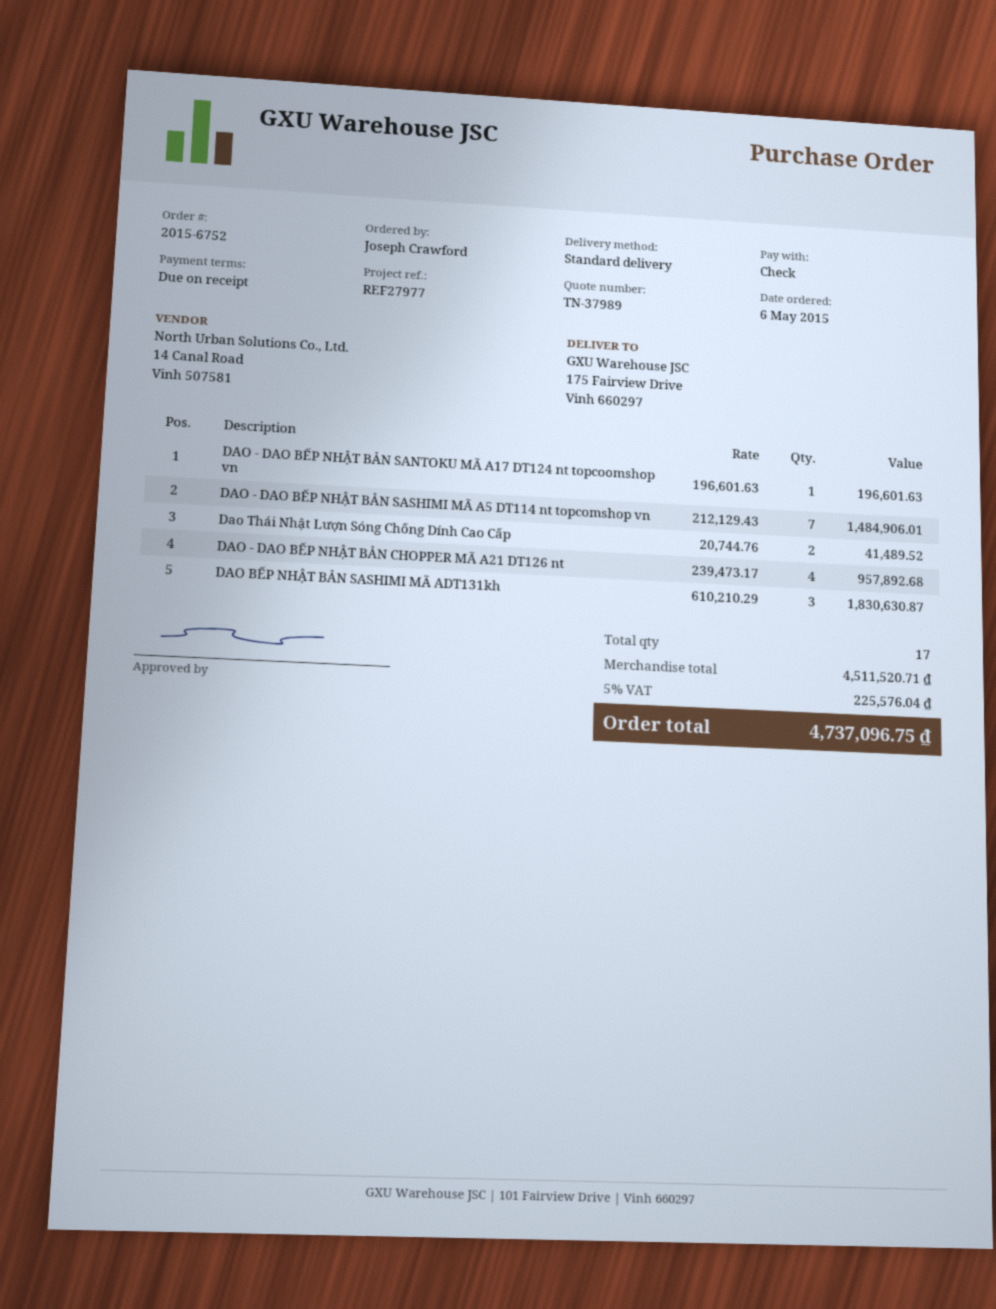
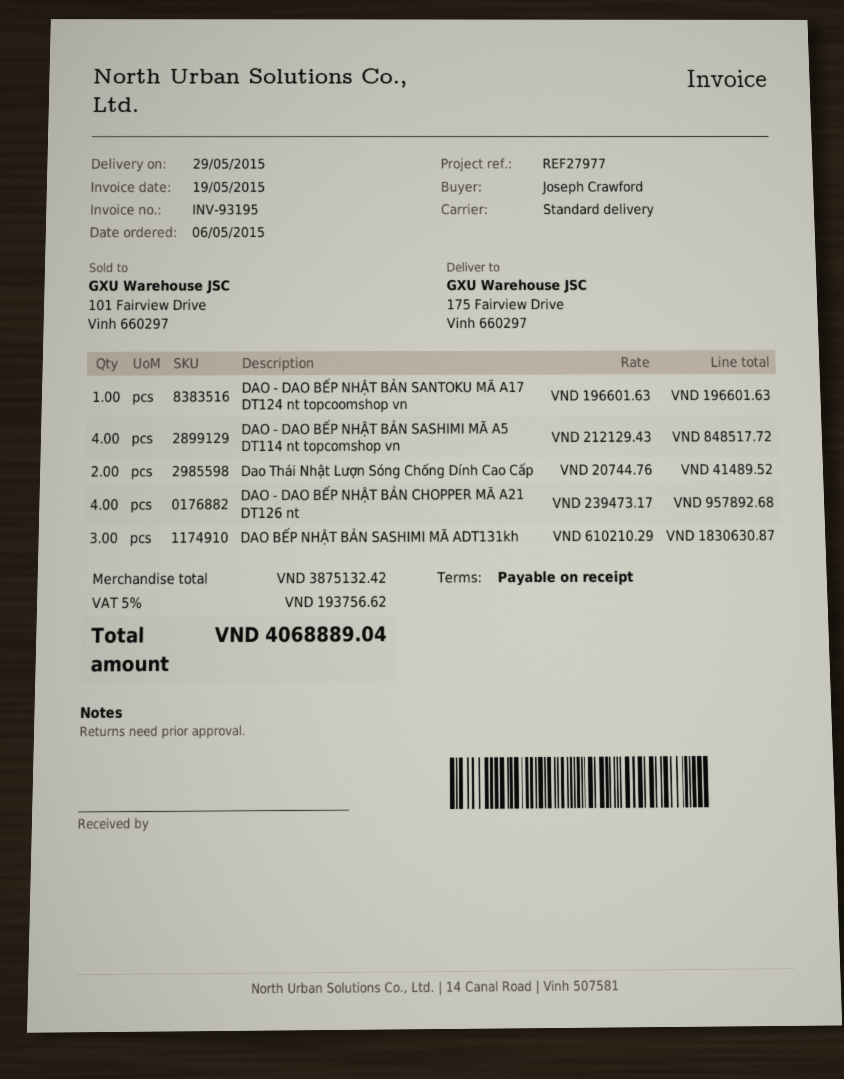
DAO - DAO BẾP NHẬT BẢN SASHIMI MÃ A5 DT114 nt topcomshop vn: 7 x 212129.43 = 1484906.01 -> 4 x 212129.43 = 848517.72
subtotal: 4511520.71 -> 3875132.42
tax: 5% = 225576.04 -> 5% = 193756.62
total: 4737096.75 -> 4068889.04

